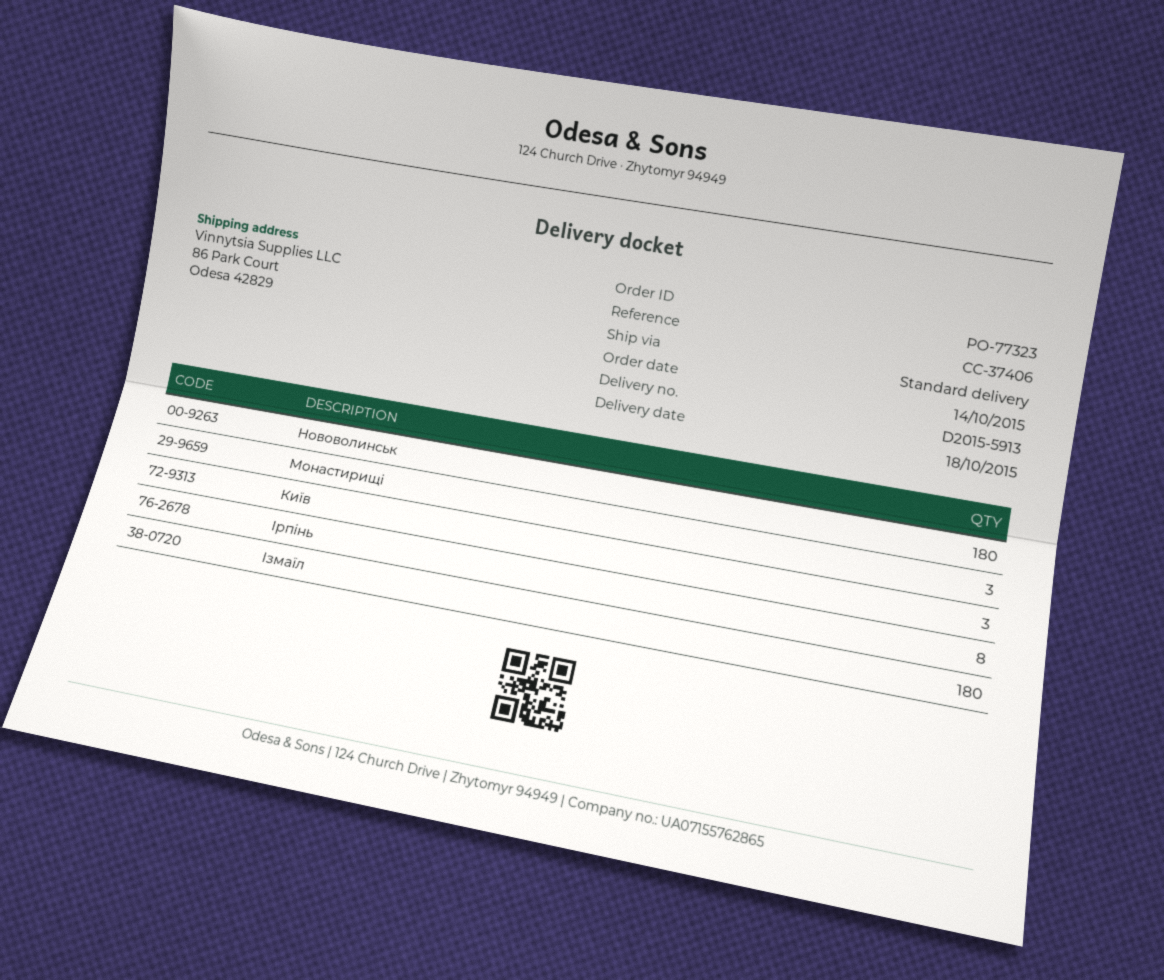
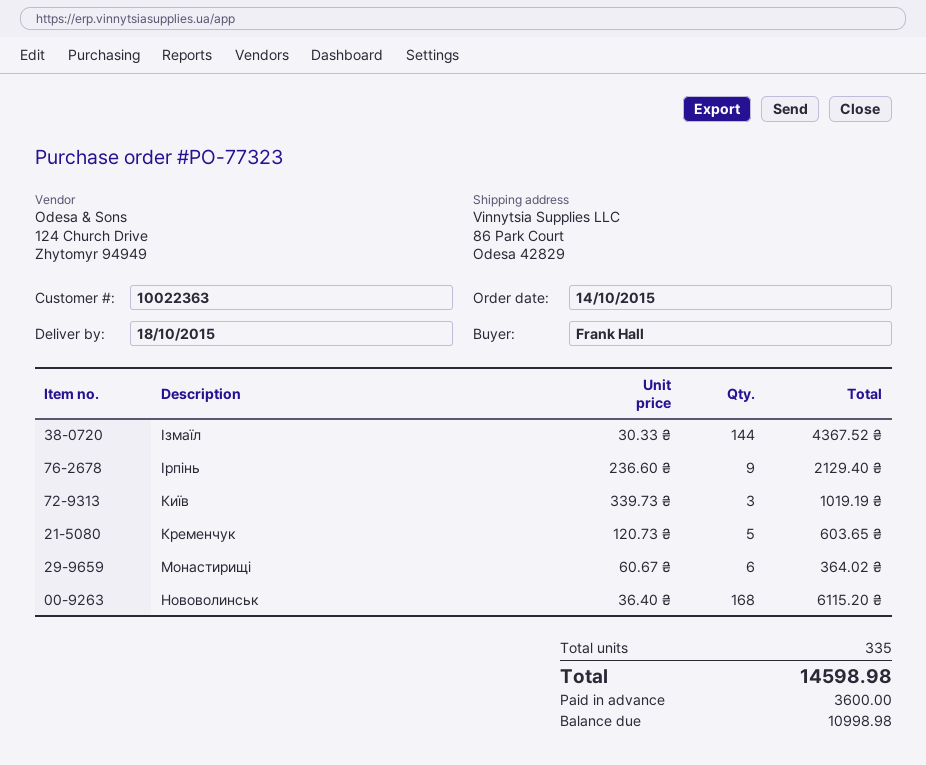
Нововолинськ: 180 -> 168
Монастирищі: 3 -> 6
Ірпінь: 8 -> 9
Ізмаїл: 180 -> 144
Кременчук: none -> 5

